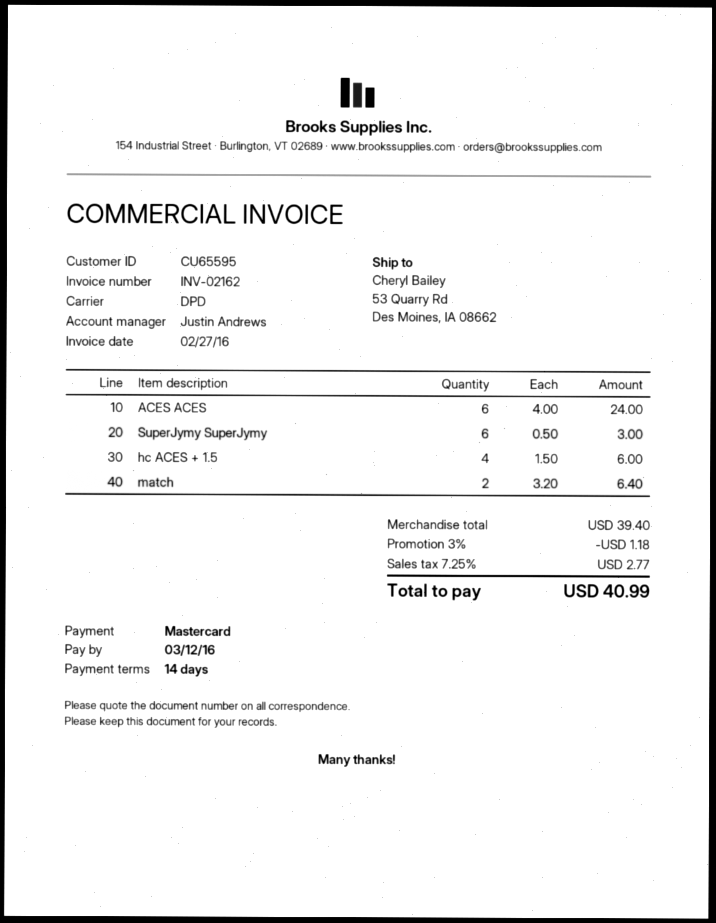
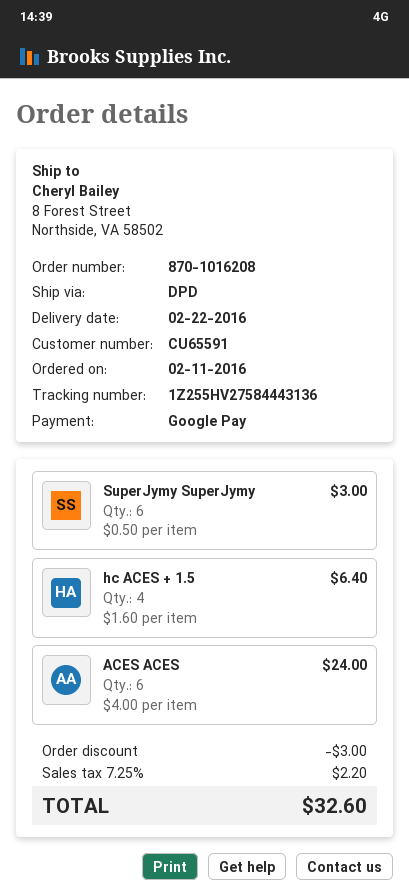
customer number: CU65595 -> CU65591
payment method: Mastercard -> Google Pay
ship to: 53 Quarry Rd, Des Moines, IA 08662 -> 8 Forest Street, Northside, VA 58502
hc ACES + 1.5: 4 x 1.50 = 6.00 -> 4 x 1.60 = 6.40
match: 2 x 3.20 = 6.40 -> none
discount: 1.18 -> 3.00
tax: 7.25% = 2.77 -> 7.25% = 2.20
total: 40.99 -> 32.60

